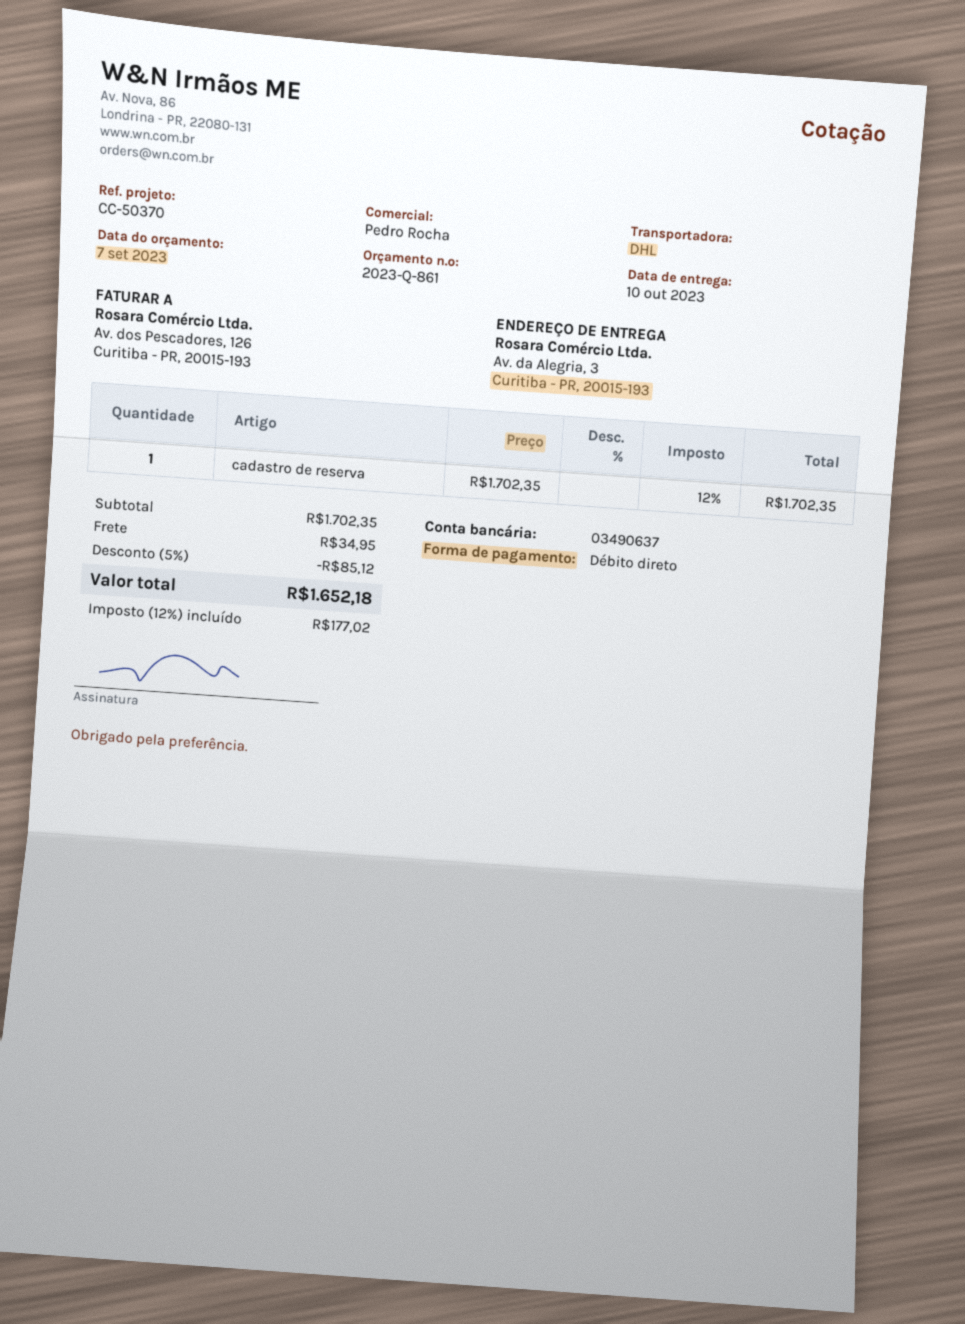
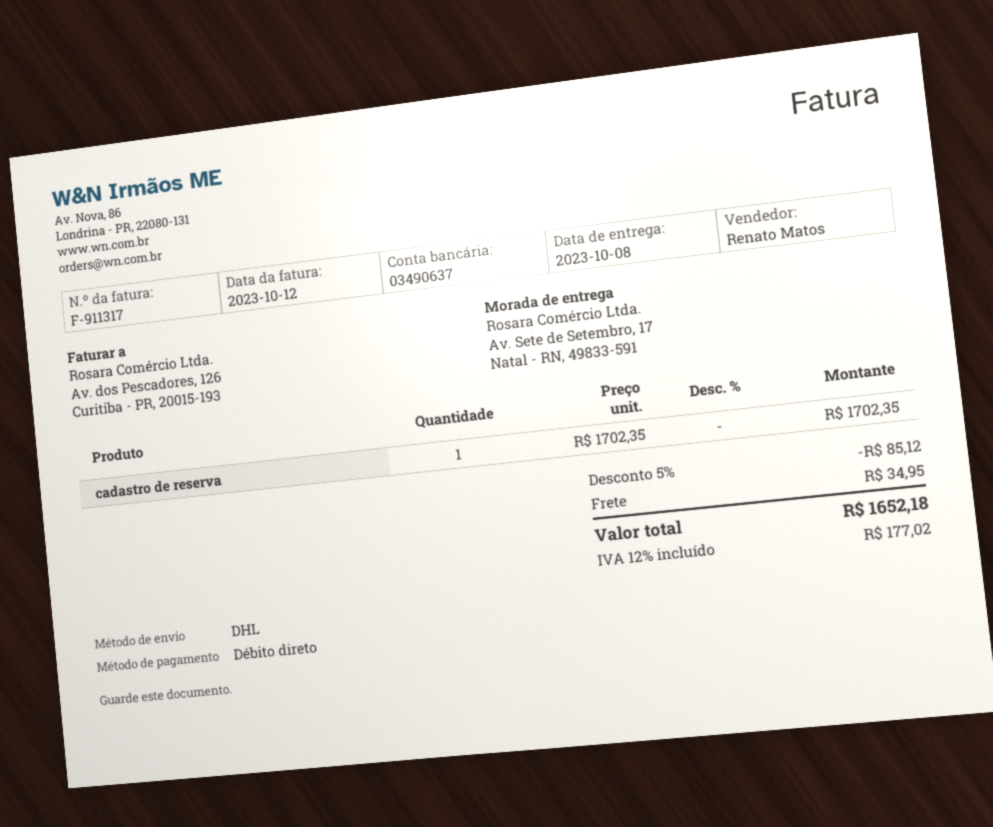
delivery date: 2023-10-10 -> 2023-10-08
sales rep: Pedro Rocha -> Renato Matos
ship to: Av. da Alegria, 3, Curitiba - PR, 20015-193 -> Av. Sete de Setembro, 17, Natal - RN, 49833-591

